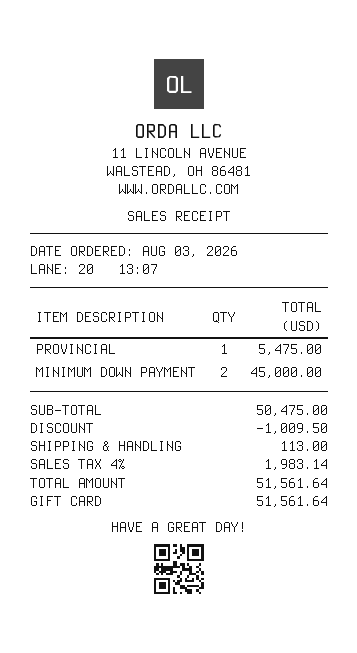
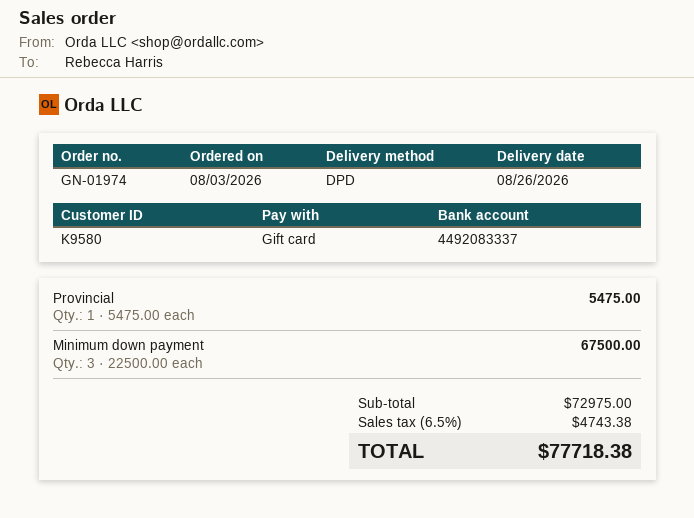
MINIMUM DOWN PAYMENT: 2 for 45000.00 -> 3 for 67500.00
subtotal: 50475.00 -> 72975.00
discount: 1009.50 -> none
shipping: 113.00 -> none
tax: 4% = 1983.14 -> 6.5% = 4743.38
total: 51561.64 -> 77718.38

